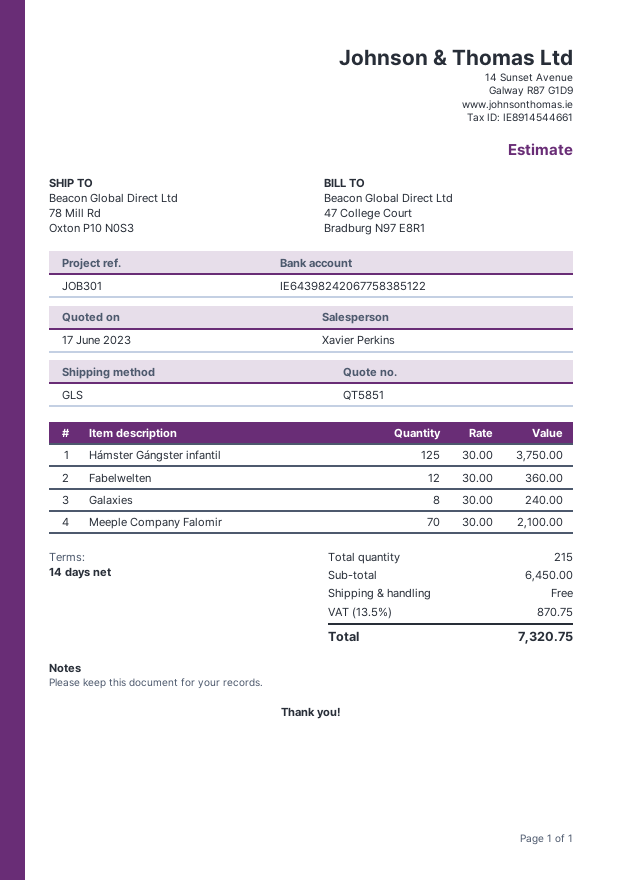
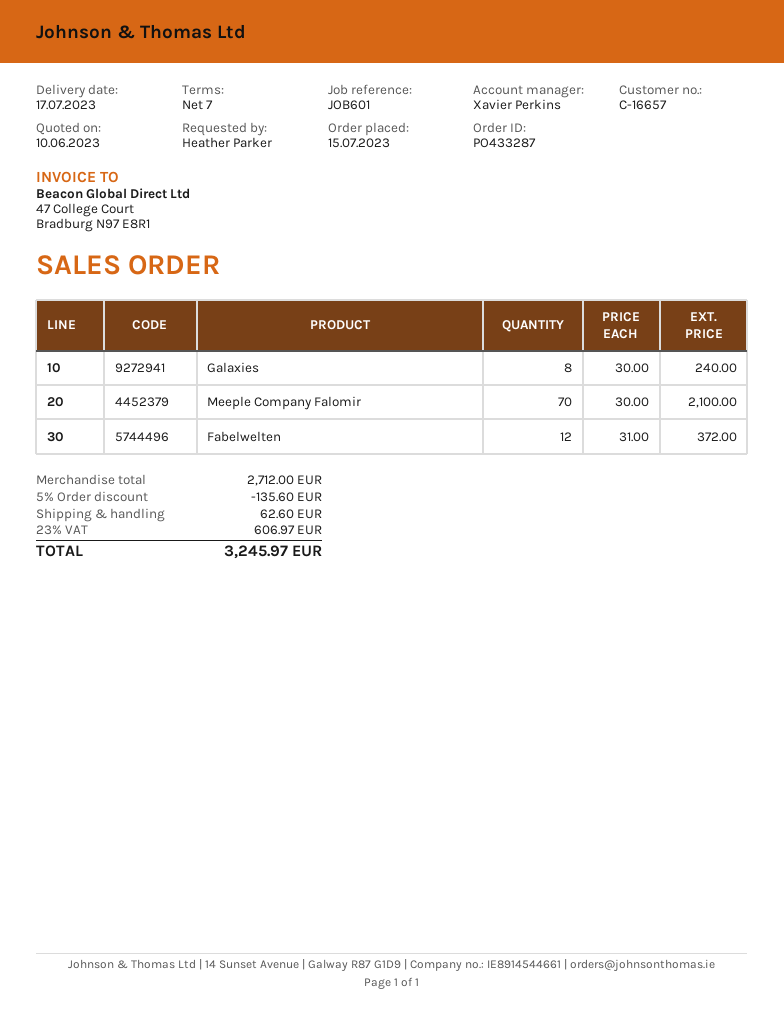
quote date: 2023-06-17 -> 2023-06-10
payment terms: 14 days -> 7 days
reference: JOB301 -> JOB601
Hámster Gángster infantil: 125 x 30.00 = 3750.00 -> none
Fabelwelten: 12 x 30.00 = 360.00 -> 12 x 31.00 = 372.00
subtotal: 6450.00 -> 2712.00
discount: none -> 5% = 135.60
shipping: 0.00 -> 62.60
tax: 13.5% = 870.75 -> 23% = 606.97
total: 7320.75 -> 3245.97

